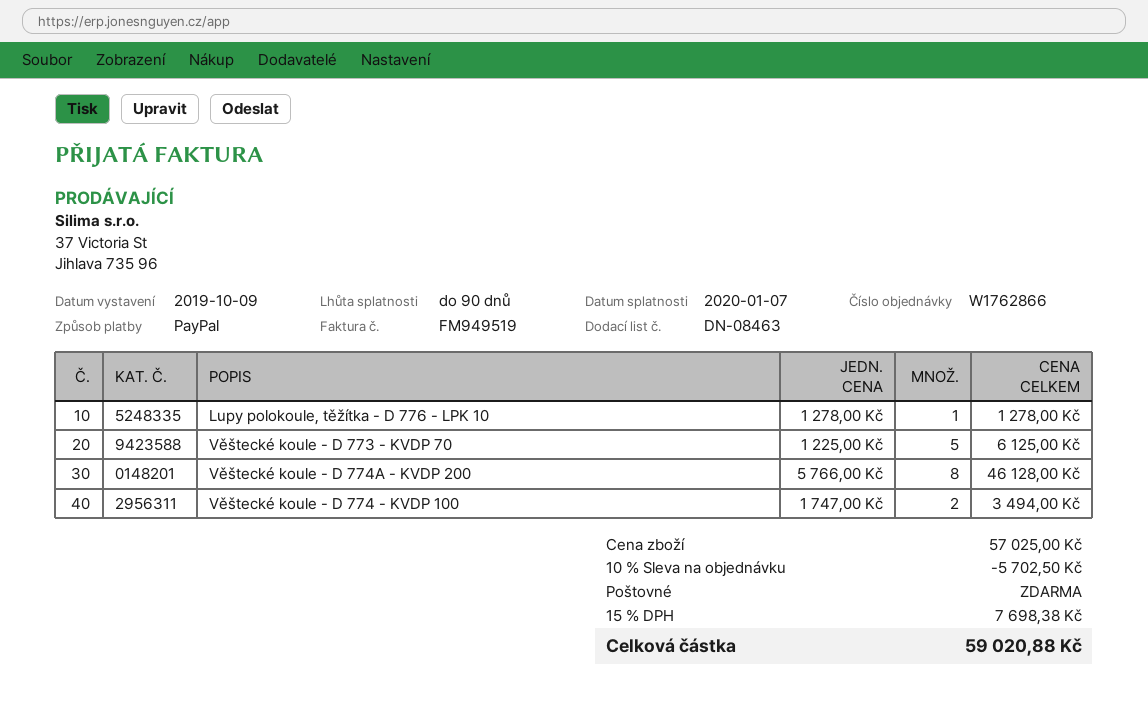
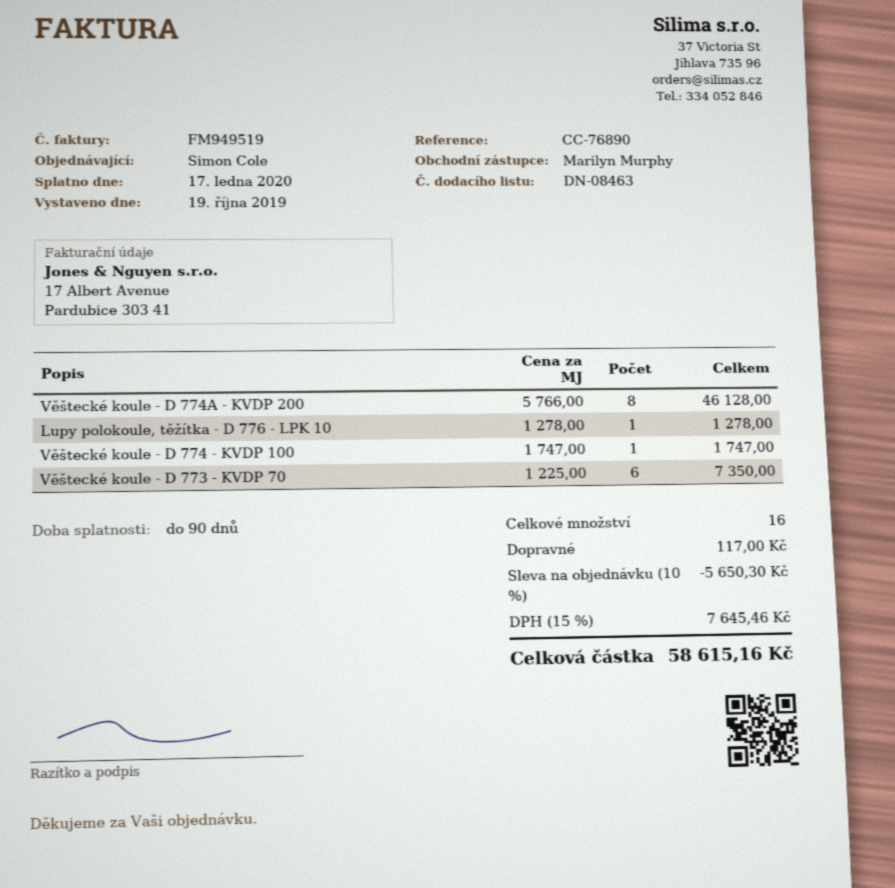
invoice date: 2019-10-09 -> 2019-10-19
due date: 2020-01-07 -> 2020-01-17
Věštecké koule - D 773 - KVDP 70: 5 x 1225.00 = 6125.00 -> 6 x 1225.00 = 7350.00
Věštecké koule - D 774 - KVDP 100: 2 x 1747.00 = 3494.00 -> 1 x 1747.00 = 1747.00
discount: 10% = 5702.50 -> 10% = 5650.30
shipping: 0.00 -> 117.00
tax: 15% = 7698.38 -> 15% = 7645.46
total: 59020.88 -> 58615.16

